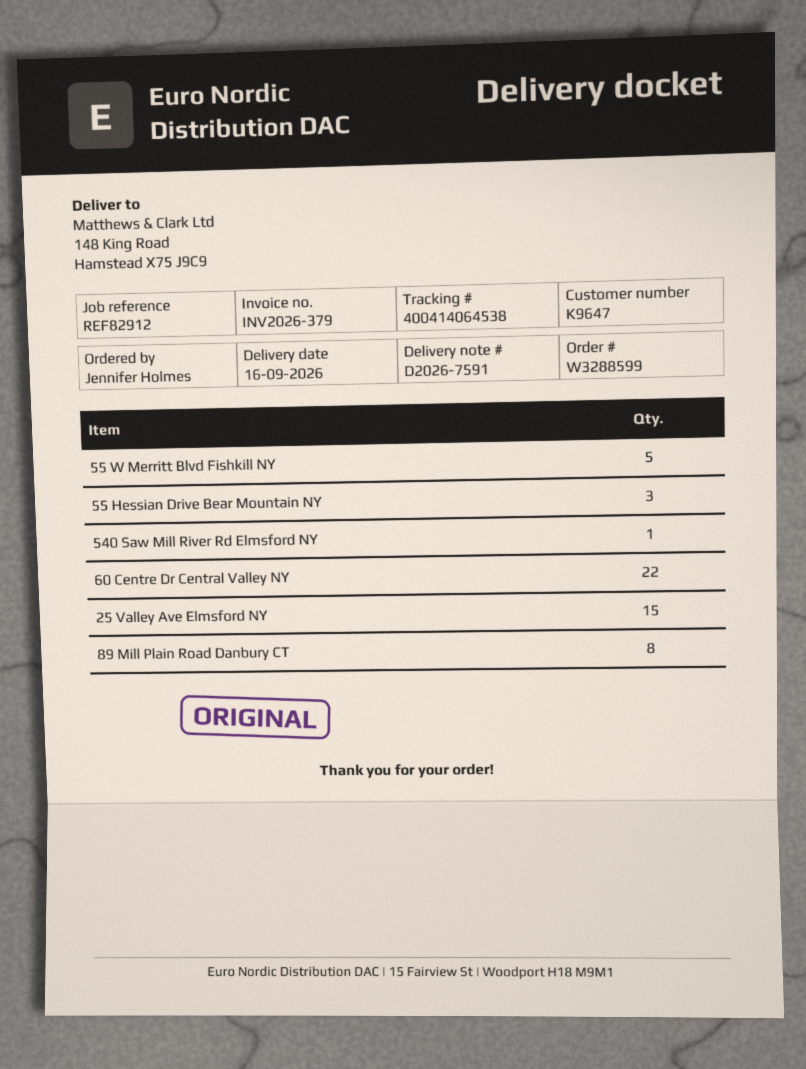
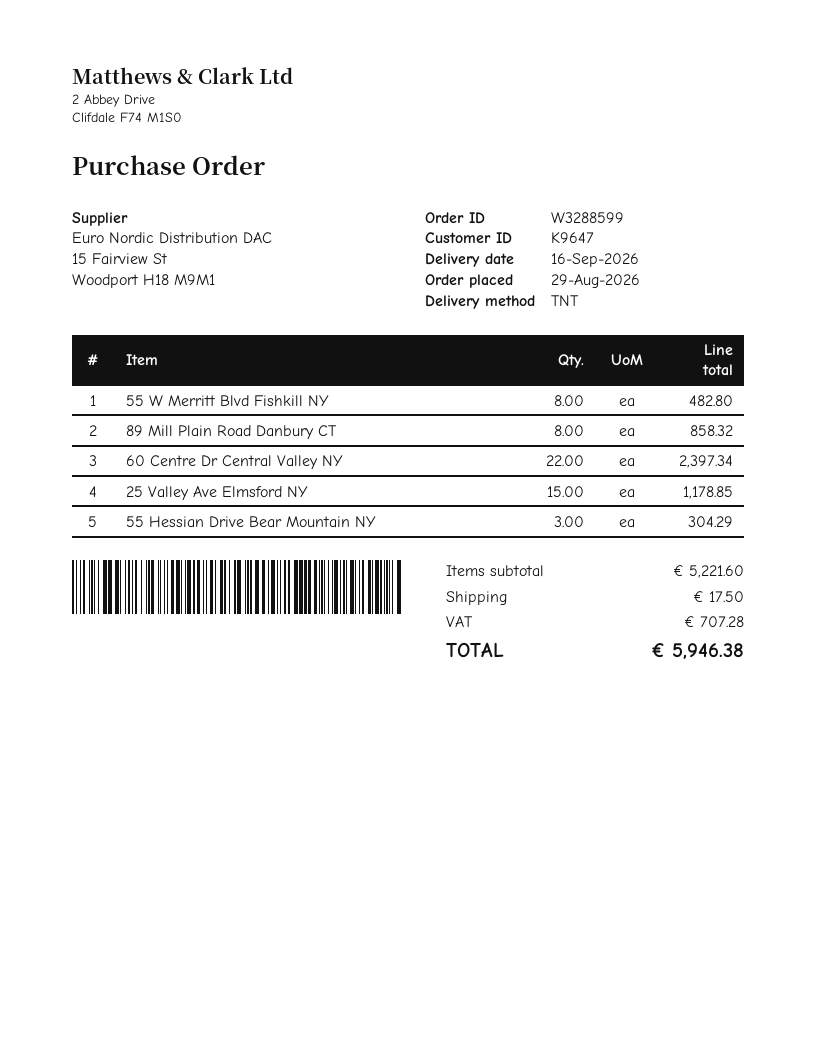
55 W Merritt Blvd Fishkill NY: 5 -> 8
540 Saw Mill River Rd Elmsford NY: 1 -> none

